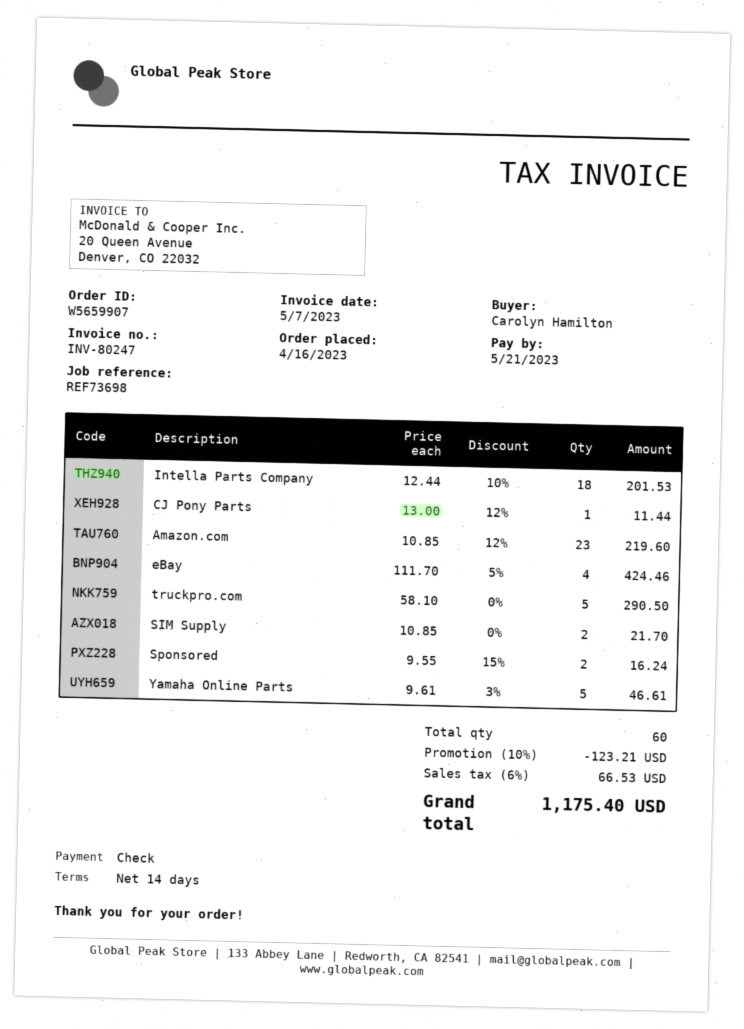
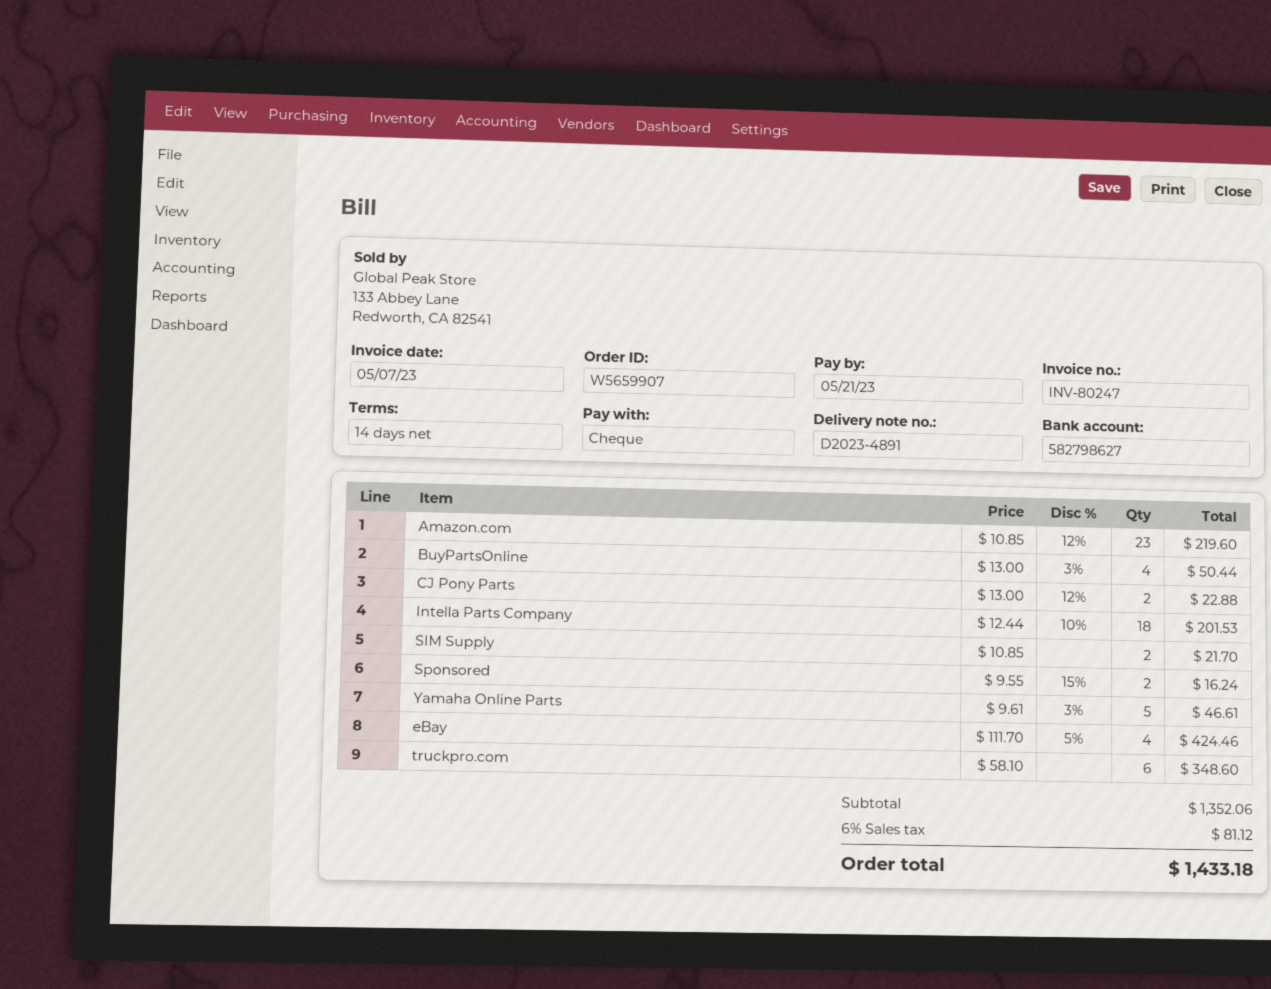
CJ Pony Parts: 1 x 13.00 - 12% = 11.44 -> 2 x 13.00 - 12% = 22.88
truckpro.com: 5 x 58.10 = 290.50 -> 6 x 58.10 = 348.60
BuyPartsOnline: none -> 4 x 13.00 - 3% = 50.44
discount: 10% = 123.21 -> none
tax: 6% = 66.53 -> 6% = 81.12
total: 1175.40 -> 1433.18

